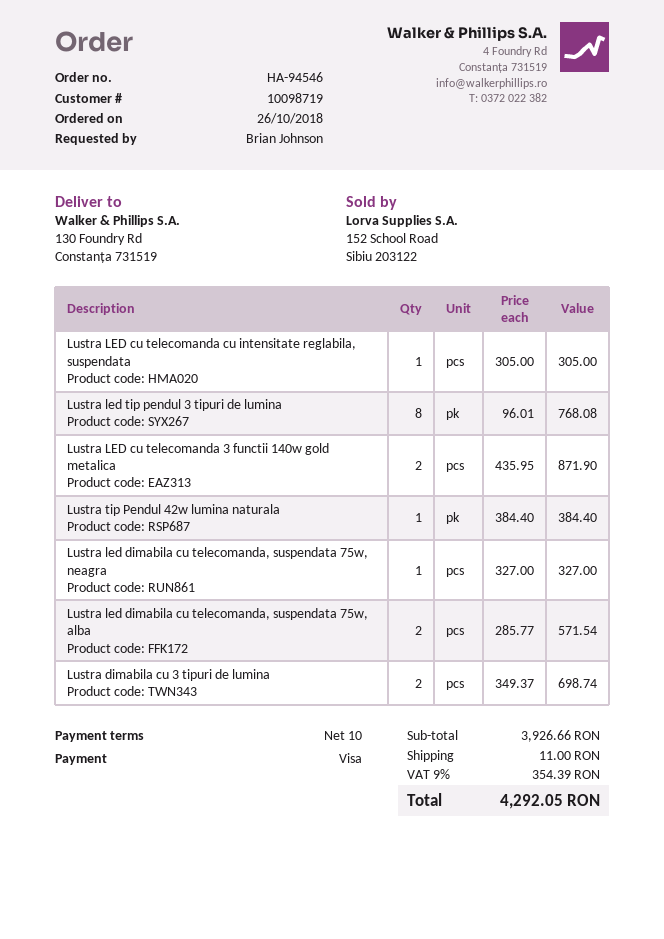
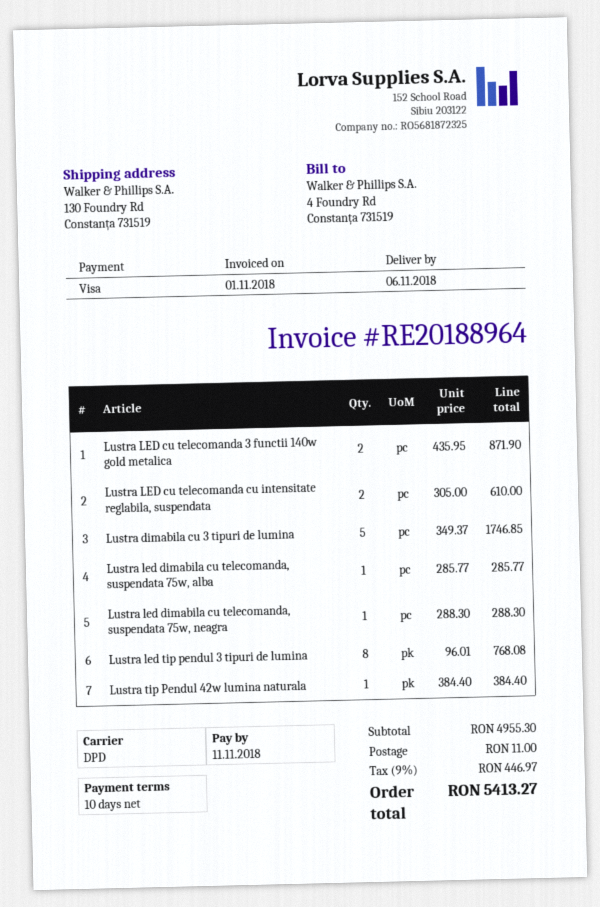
Lustra LED cu telecomanda cu intensitate reglabila, suspendata: 1 x 305.00 = 305.00 -> 2 x 305.00 = 610.00
Lustra led dimabila cu telecomanda, suspendata 75w, neagra: 1 x 327.00 = 327.00 -> 1 x 288.30 = 288.30
Lustra led dimabila cu telecomanda, suspendata 75w, alba: 2 x 285.77 = 571.54 -> 1 x 285.77 = 285.77
Lustra dimabila cu 3 tipuri de lumina: 2 x 349.37 = 698.74 -> 5 x 349.37 = 1746.85
subtotal: 3926.66 -> 4955.30
tax: 9% = 354.39 -> 9% = 446.97
total: 4292.05 -> 5413.27

